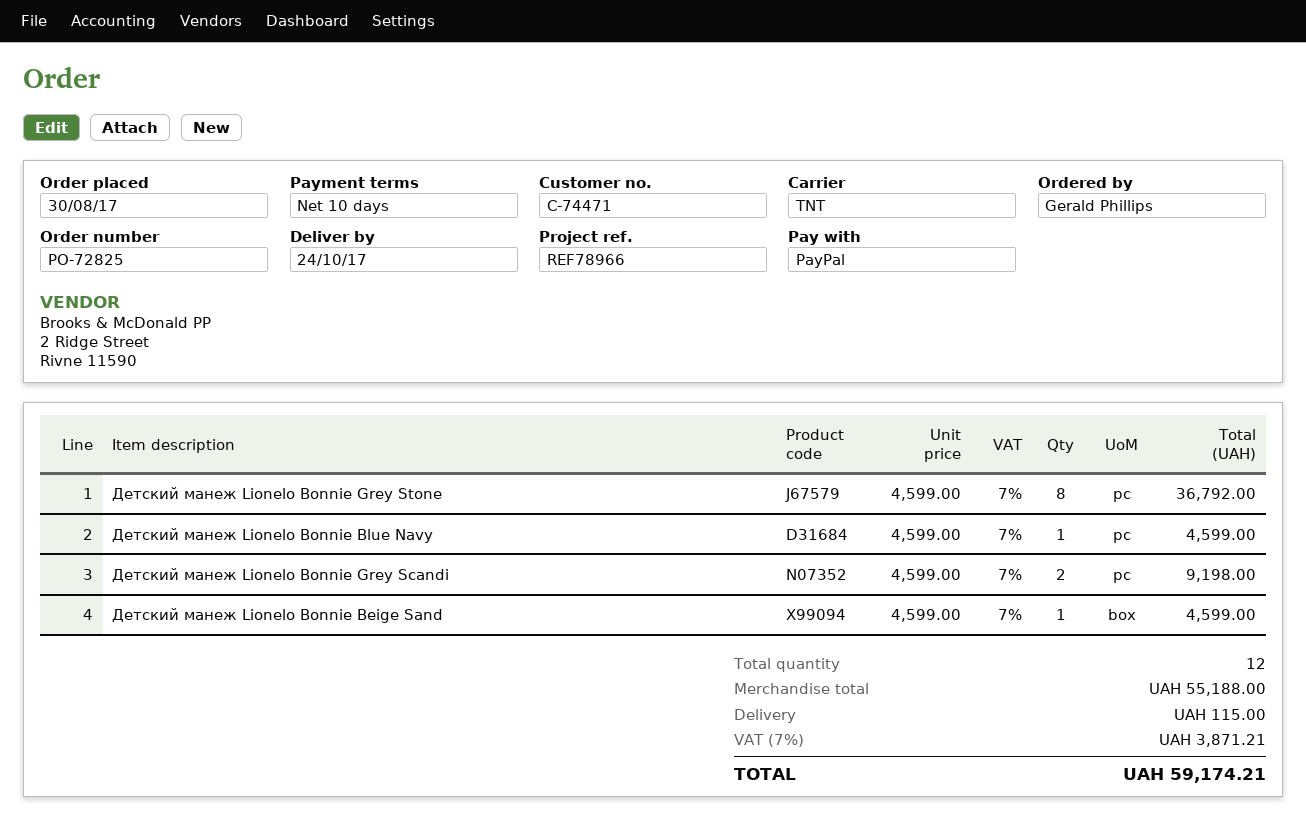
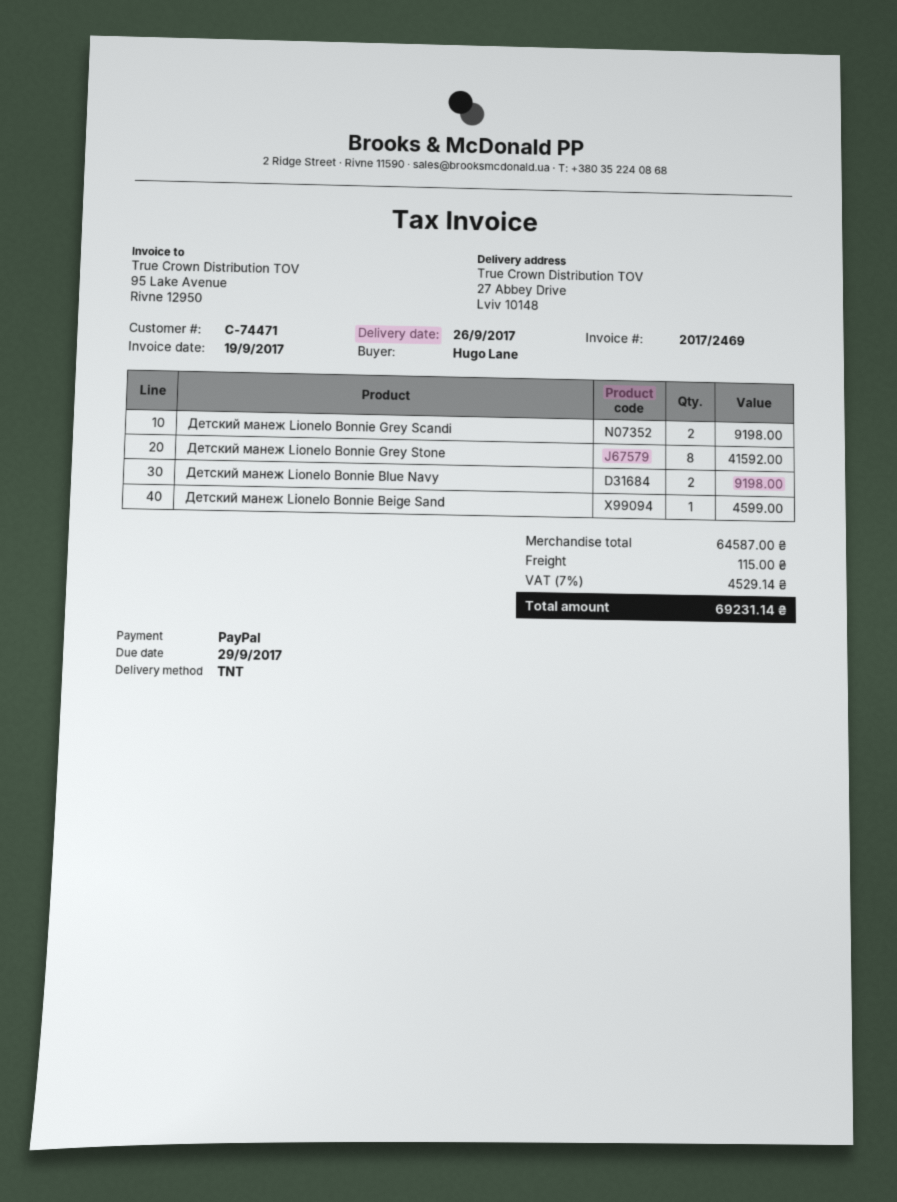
delivery date: 2017-10-24 -> 2017-09-26
ordered by: Gerald Phillips -> Hugo Lane
Детский манеж Lionelo Bonnie Grey Stone: 8 for 36792.00 -> 8 for 41592.00
Детский манеж Lionelo Bonnie Blue Navy: 1 for 4599.00 -> 2 for 9198.00
subtotal: 55188.00 -> 64587.00
tax: 7% = 3871.21 -> 7% = 4529.14
total: 59174.21 -> 69231.14

